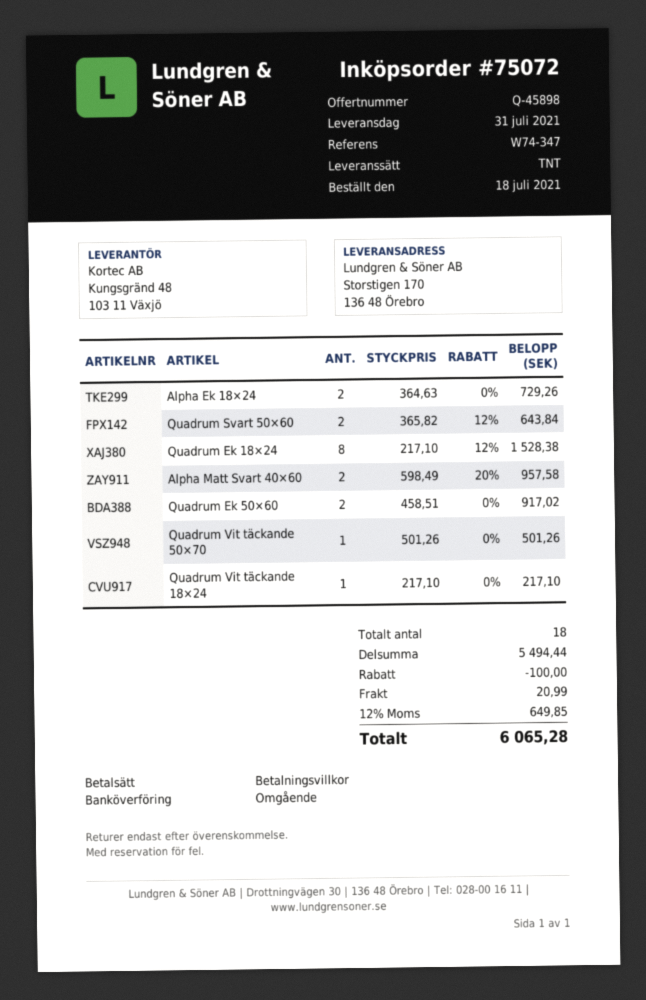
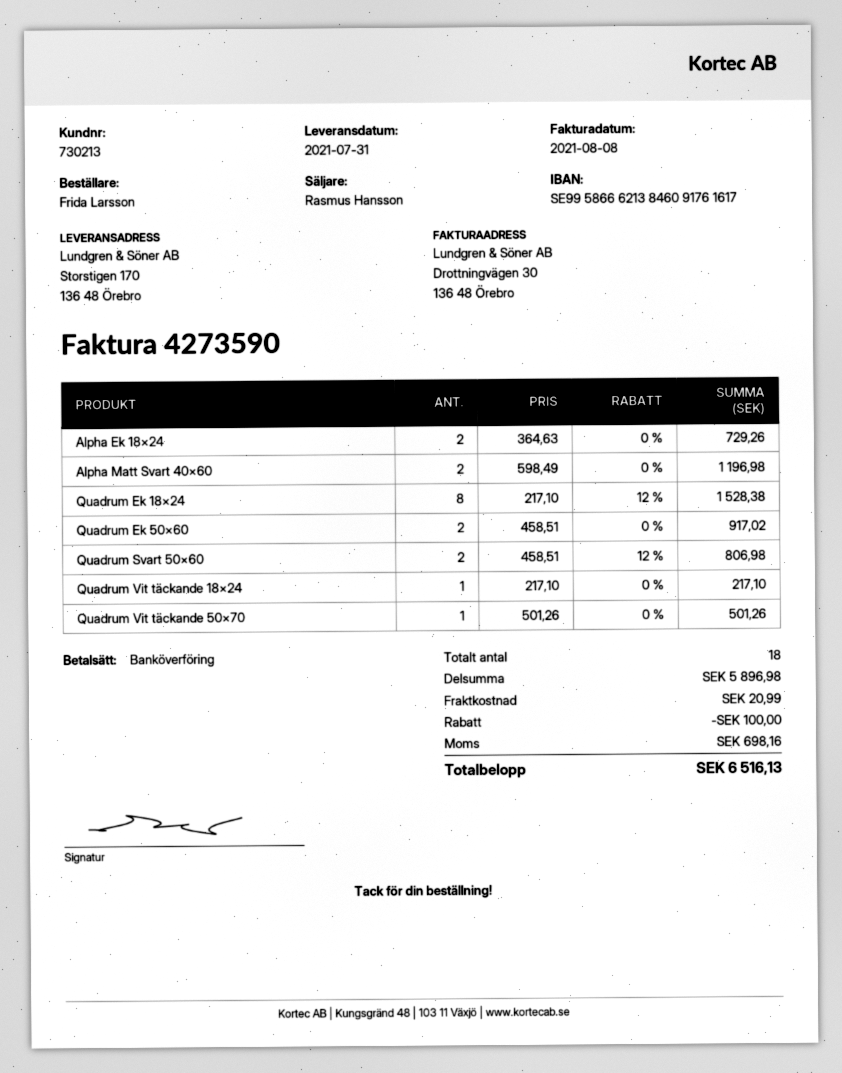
Quadrum Svart 50×60: 2 x 365.82 - 12% = 643.84 -> 2 x 458.51 - 12% = 806.98
Alpha Matt Svart 40×60: 2 x 598.49 - 20% = 957.58 -> 2 x 598.49 = 1196.98
subtotal: 5494.44 -> 5896.98
tax: 649.85 -> 698.16
total: 6065.28 -> 6516.13

